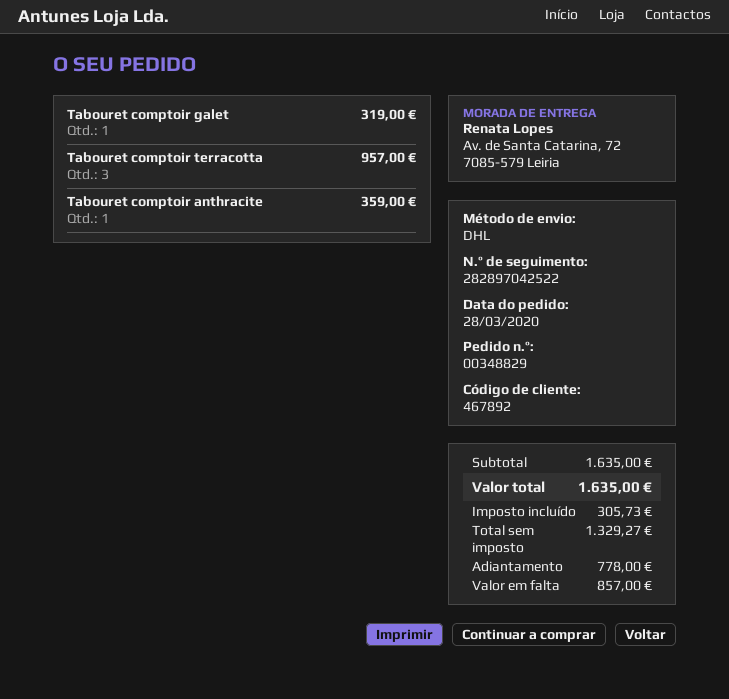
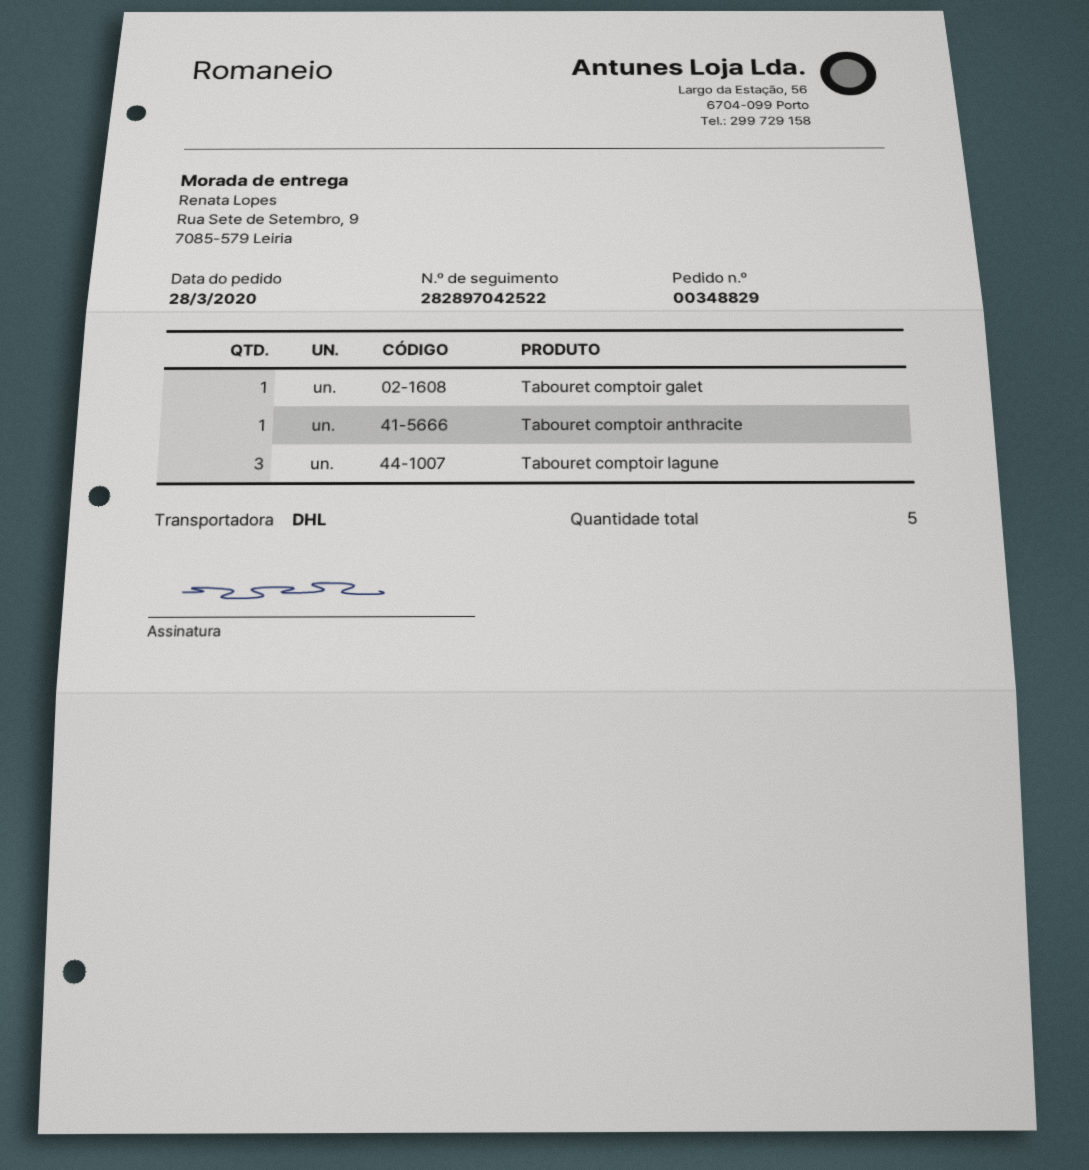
ship to: Av. de Santa Catarina, 72, 7085-579 Leiria -> Rua Sete de Setembro, 9, 7085-579 Leiria
Tabouret comptoir terracotta: 3 -> none
Tabouret comptoir lagune: none -> 3

